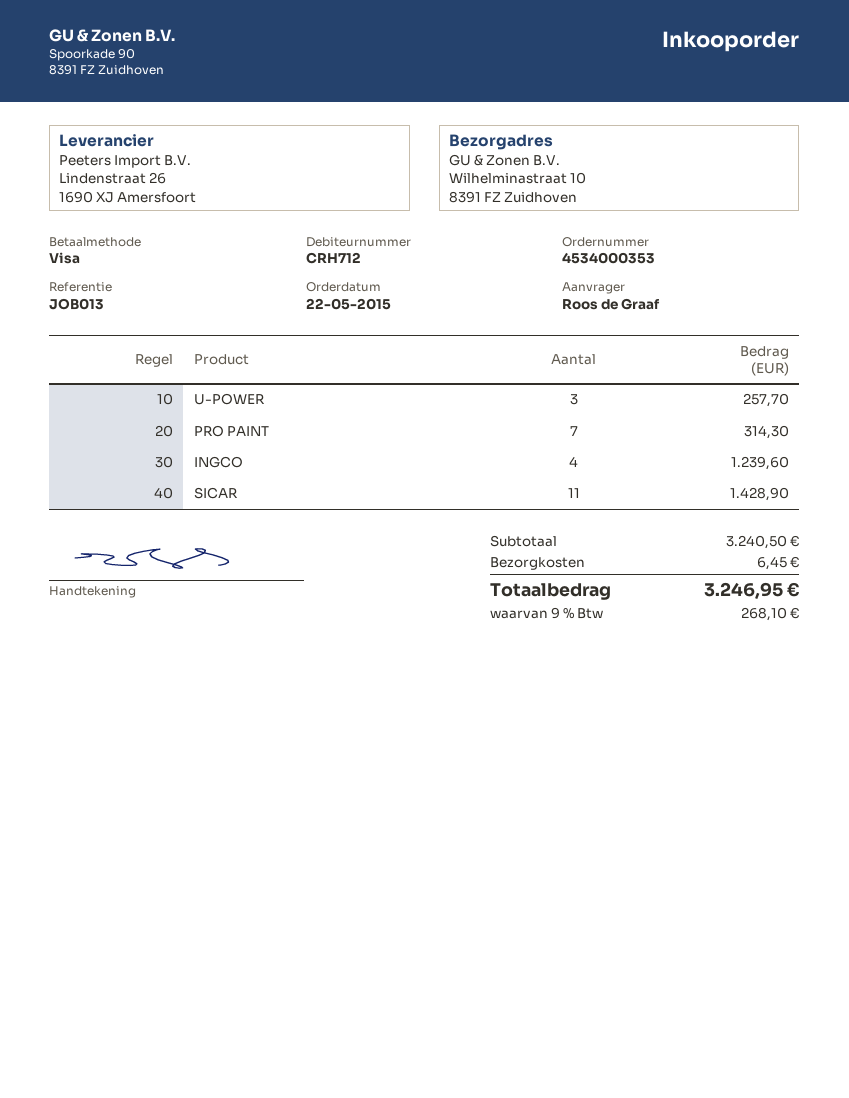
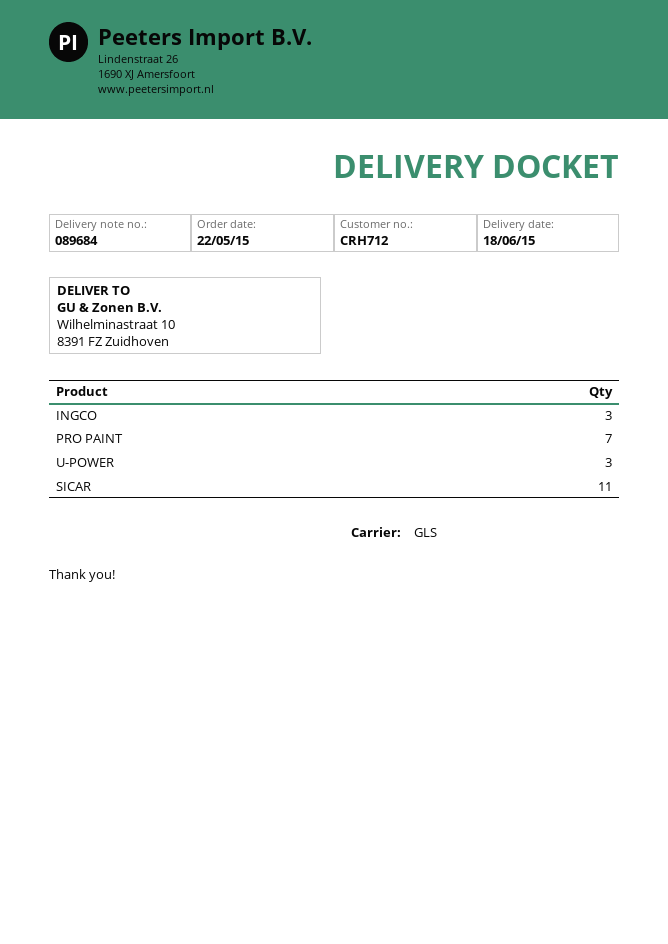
INGCO: 4 -> 3

